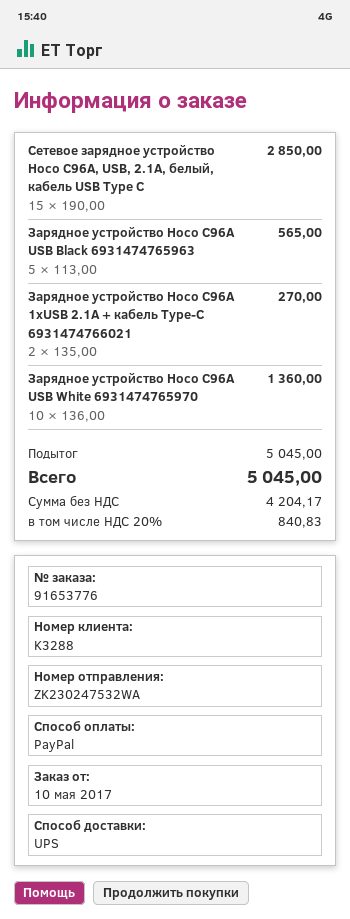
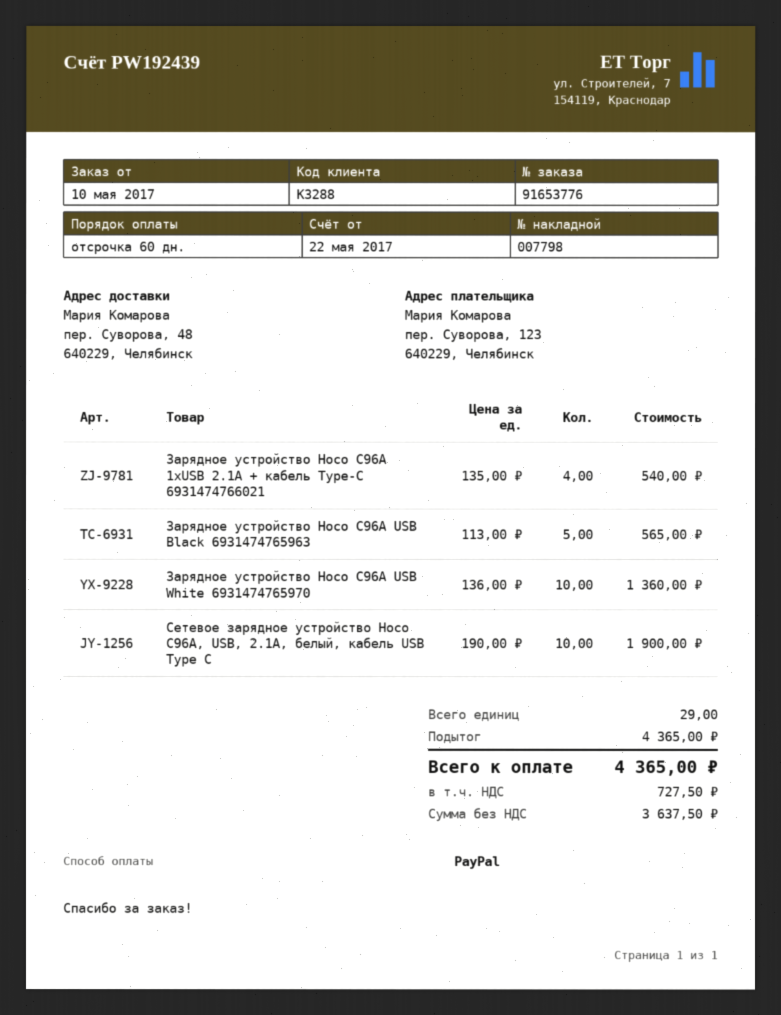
Сетевое зарядное устройство Hoco C96A, USB, 2.1A, белый, кабель USB Type C: 15 x 190.00 = 2850.00 -> 10 x 190.00 = 1900.00
Зарядное устройство Hoco C96A 1xUSB 2.1A + кабель Type-C 6931474766021: 2 x 135.00 = 270.00 -> 4 x 135.00 = 540.00
subtotal: 5045.00 -> 4365.00
net: 4204.17 -> 3637.50
tax: 840.83 -> 727.50
total: 5045.00 -> 4365.00

